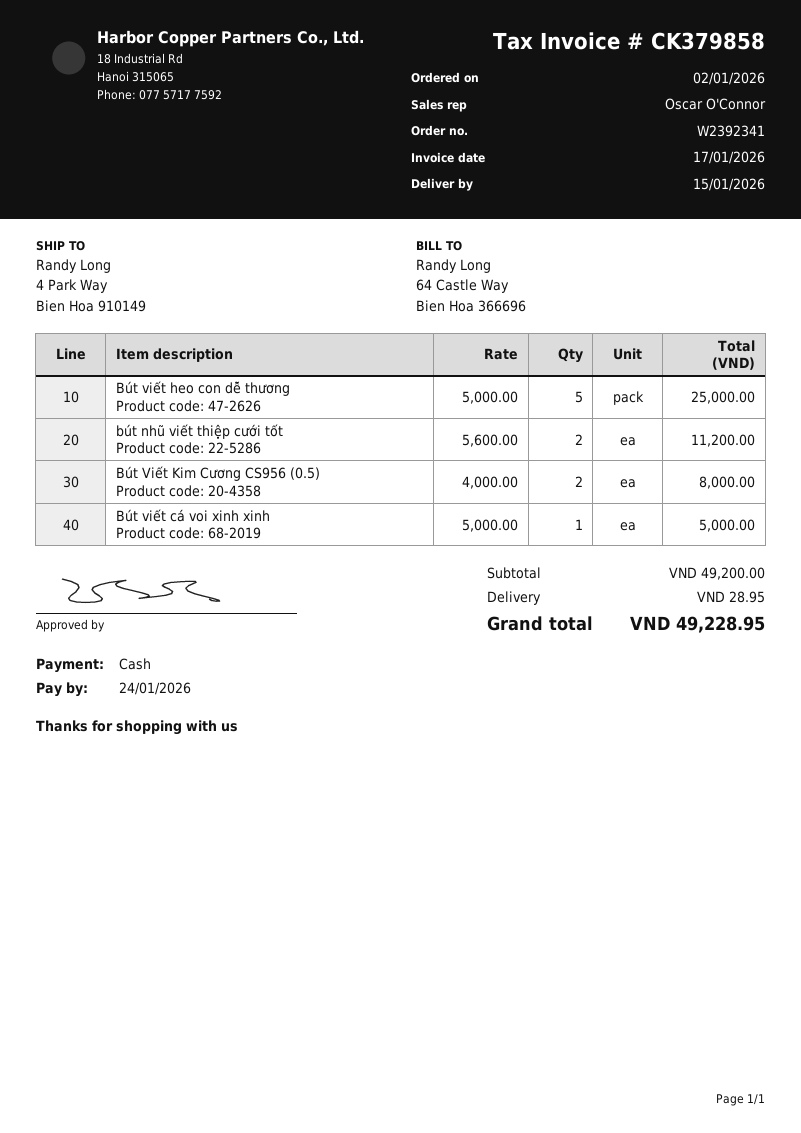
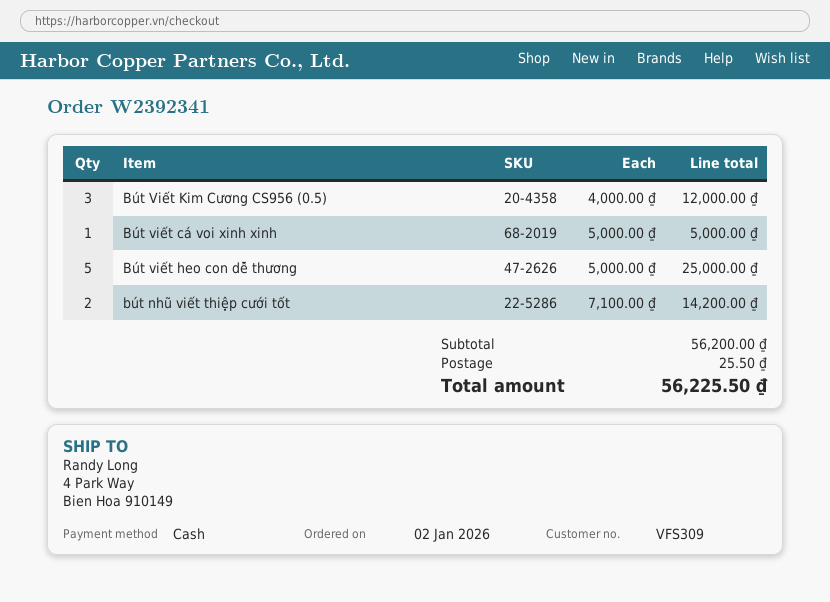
bút nhũ viết thiệp cưới tốt: 2 x 5600.00 = 11200.00 -> 2 x 7100.00 = 14200.00
Bút Viết Kim Cương CS956 (0.5): 2 x 4000.00 = 8000.00 -> 3 x 4000.00 = 12000.00
subtotal: 49200.00 -> 56200.00
shipping: 28.95 -> 25.50
total: 49228.95 -> 56225.50

